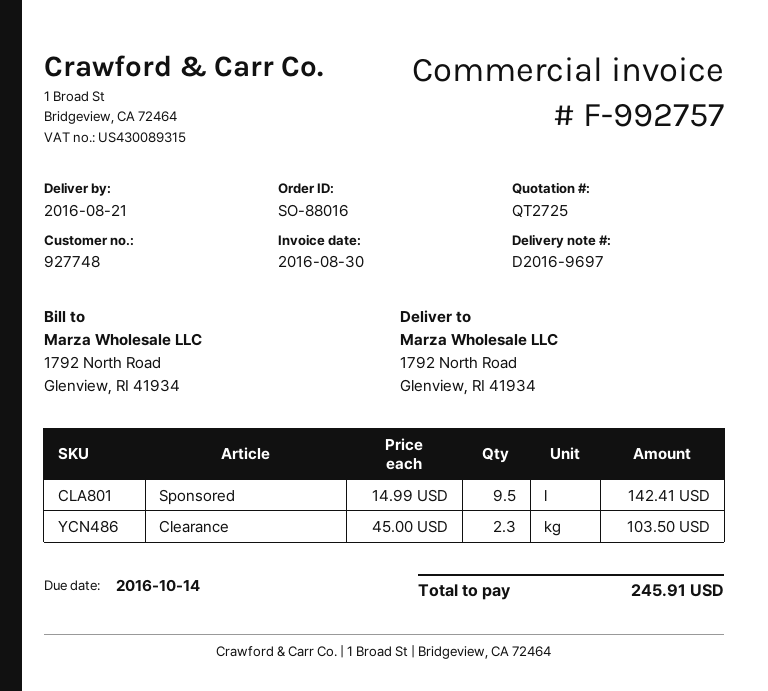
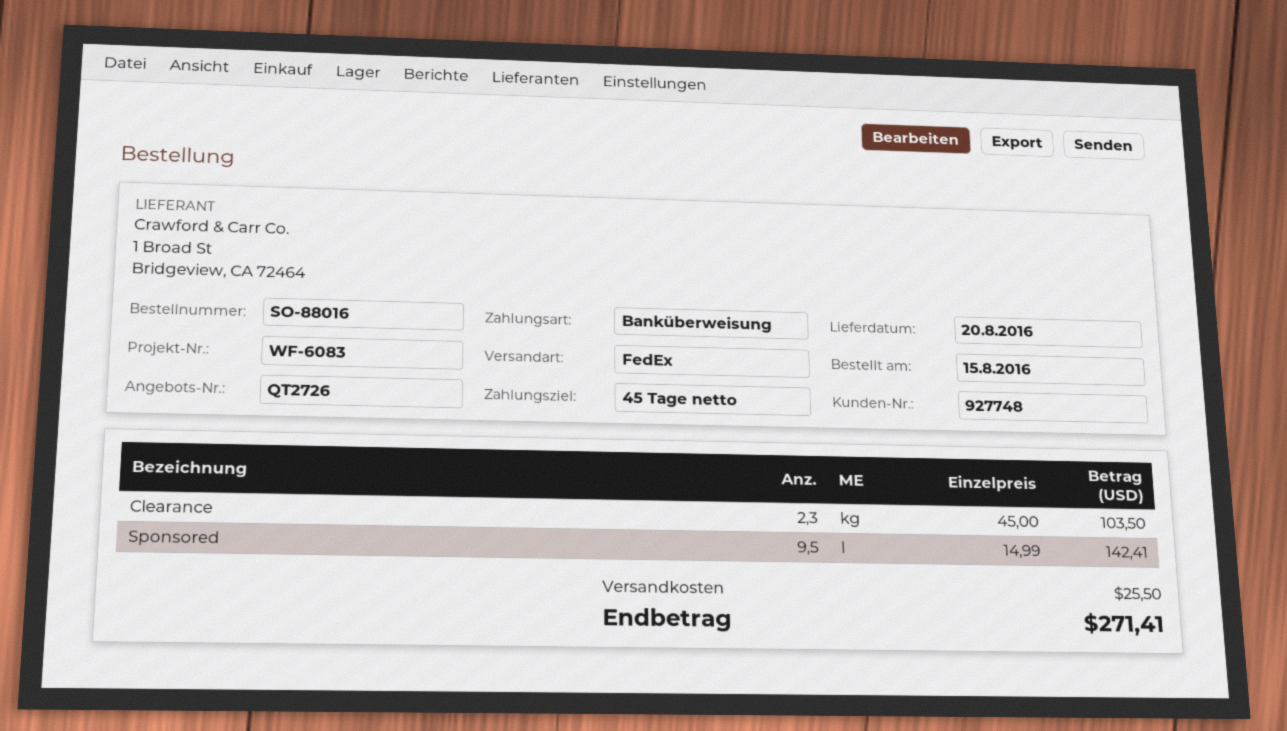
quote number: QT2725 -> QT2726
delivery date: 2016-08-21 -> 2016-08-20
shipping: none -> 25.50
total: 245.91 -> 271.41

